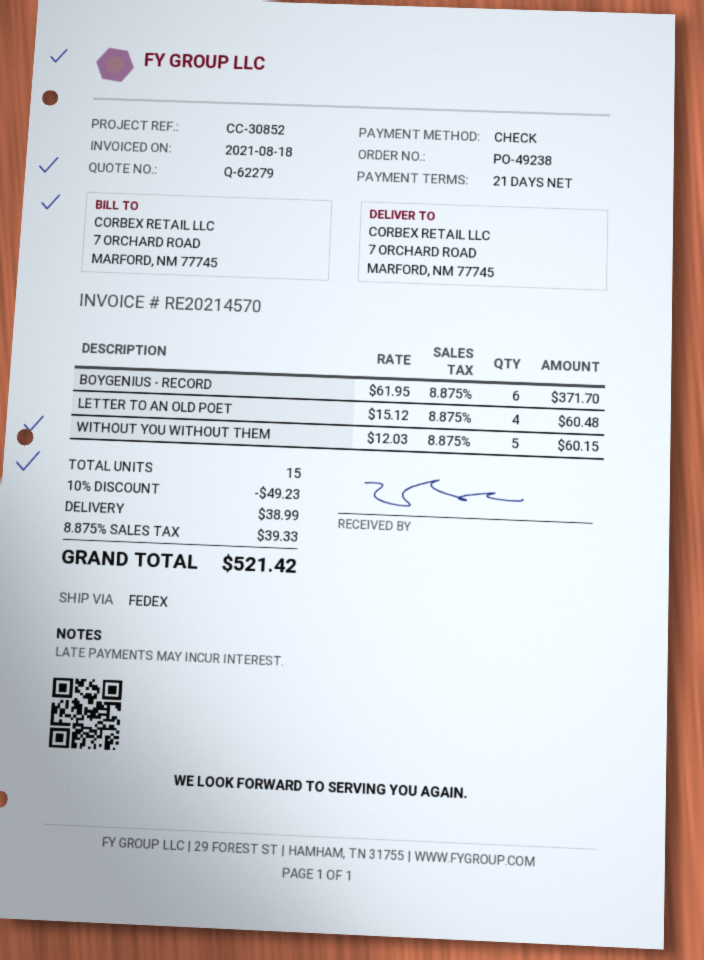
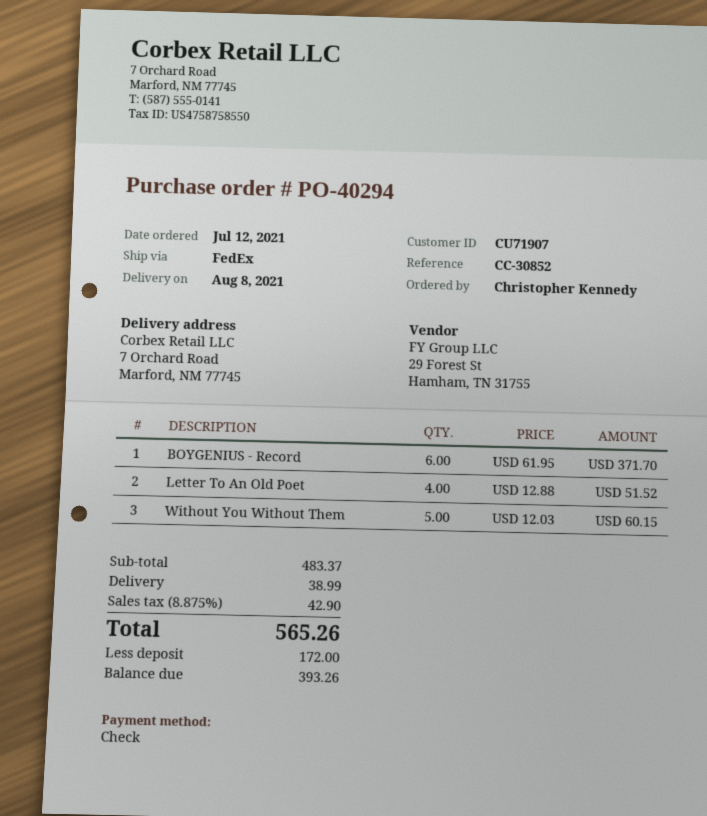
order number: PO-49238 -> PO-40294
LETTER TO AN OLD POET: 4 x 15.12 = 60.48 -> 4 x 12.88 = 51.52
discount: 10% = 49.23 -> none
tax: 8.875% = 39.33 -> 8.875% = 42.90
total: 521.42 -> 565.26

